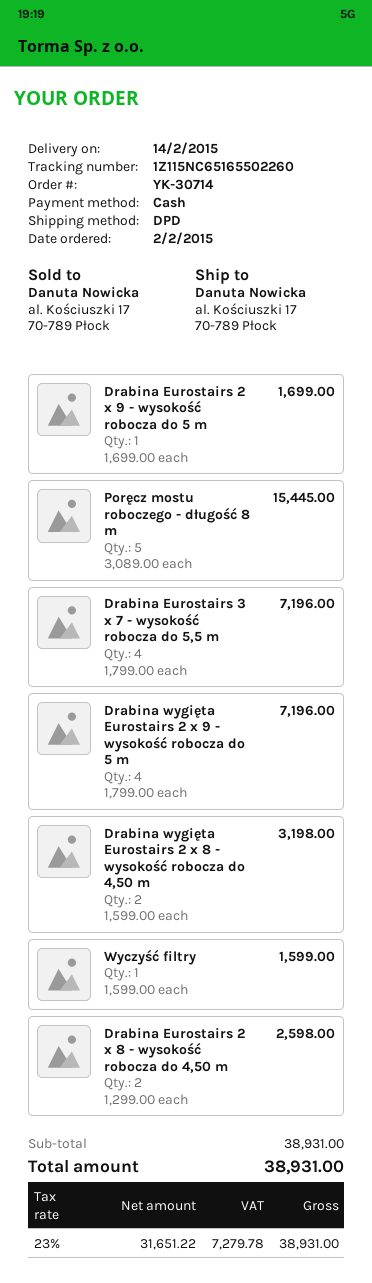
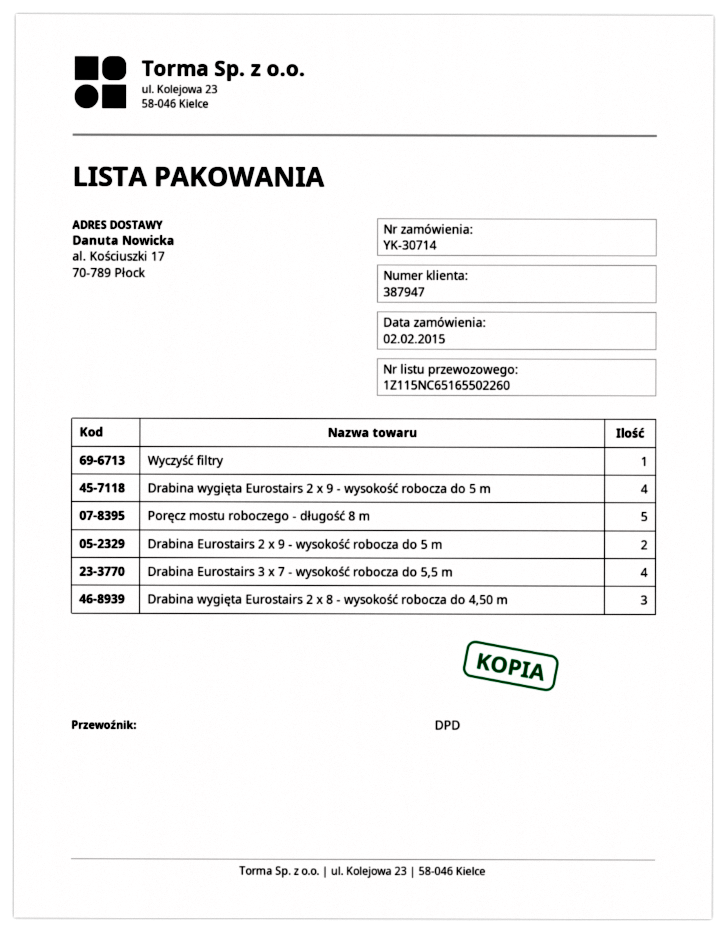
Drabina Eurostairs 2 x 9 - wysokość robocza do 5 m: 1 -> 2
Drabina wygięta Eurostairs 2 x 8 - wysokość robocza do 4,50 m: 2 -> 3
Drabina Eurostairs 2 x 8 - wysokość robocza do 4,50 m: 2 -> none

